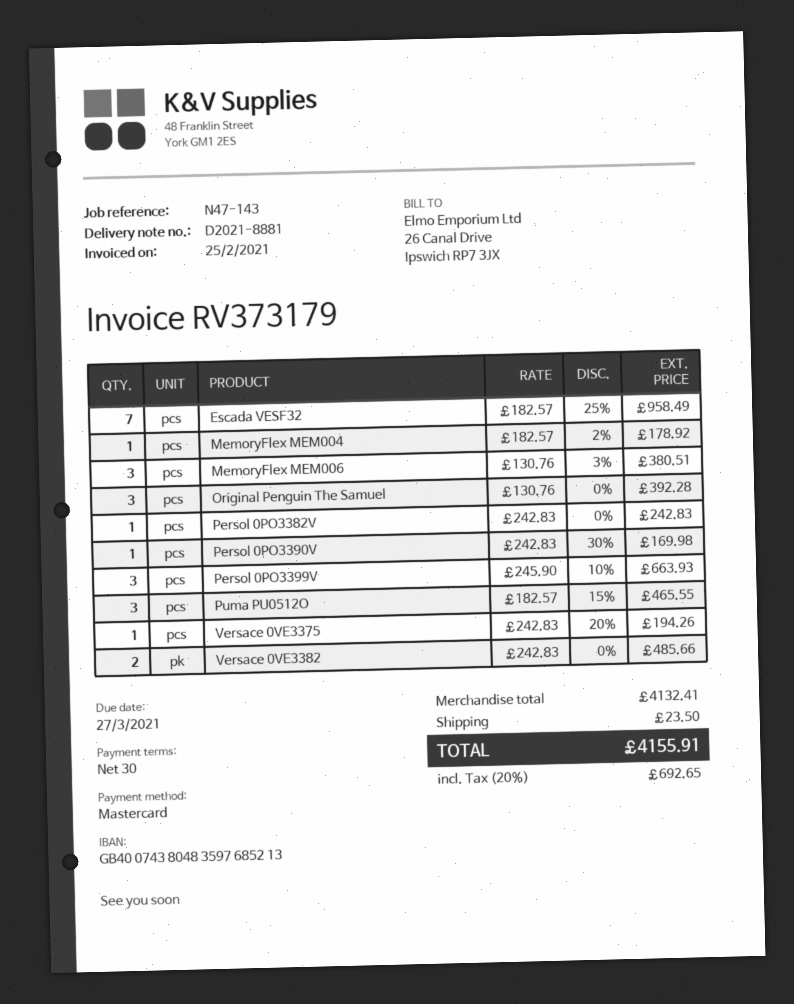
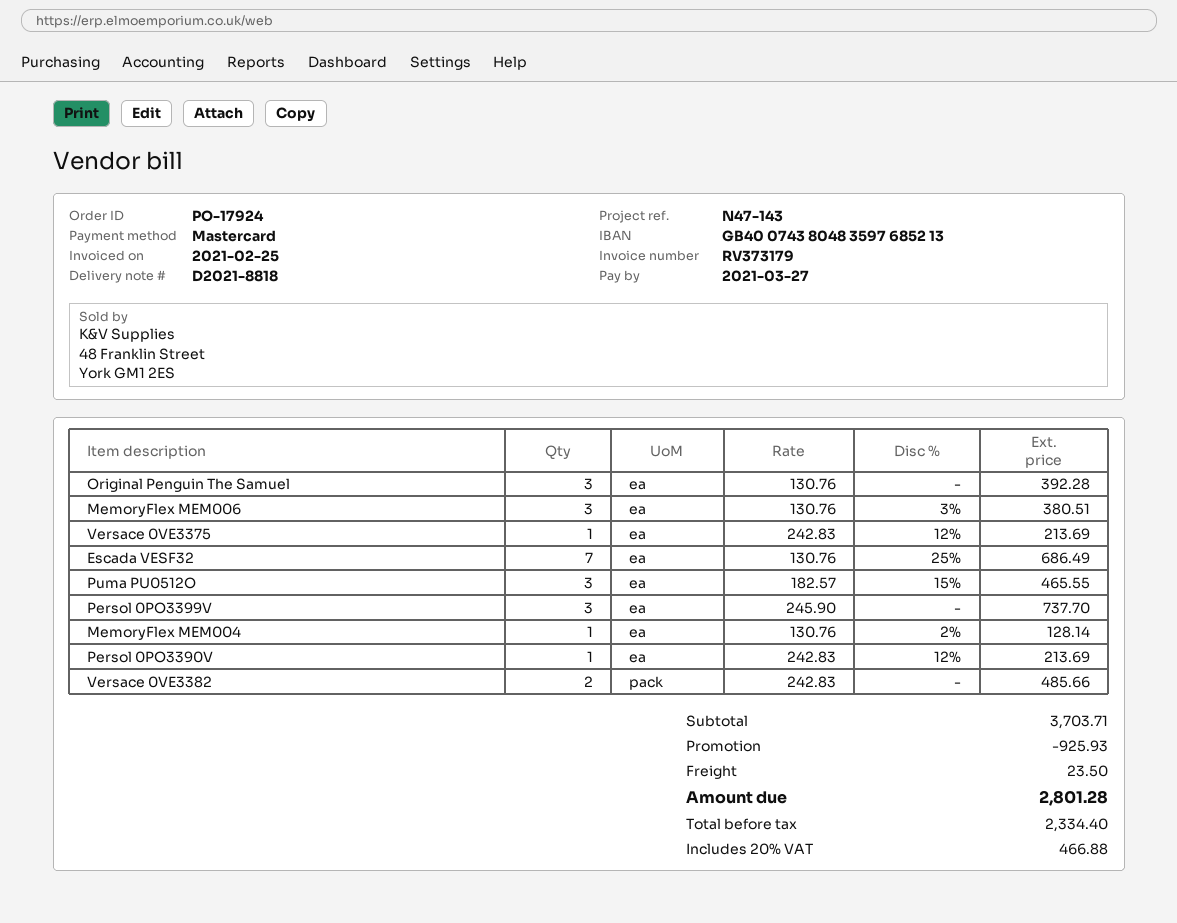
delivery note number: D2021-8881 -> D2021-8818
Escada VESF32: 7 x 182.57 - 25% = 958.49 -> 7 x 130.76 - 25% = 686.49
MemoryFlex MEM004: 1 x 182.57 - 2% = 178.92 -> 1 x 130.76 - 2% = 128.14
Persol 0PO3382V: 1 x 242.83 = 242.83 -> none
Persol 0PO3390V: 1 x 242.83 - 30% = 169.98 -> 1 x 242.83 - 12% = 213.69
Persol 0PO3399V: 3 x 245.90 - 10% = 663.93 -> 3 x 245.90 = 737.70
Versace 0VE3375: 1 x 242.83 - 20% = 194.26 -> 1 x 242.83 - 12% = 213.69
subtotal: 4132.41 -> 3703.71
discount: none -> 925.93
tax: 20% = 692.65 -> 20% = 466.88
total: 4155.91 -> 2801.28

